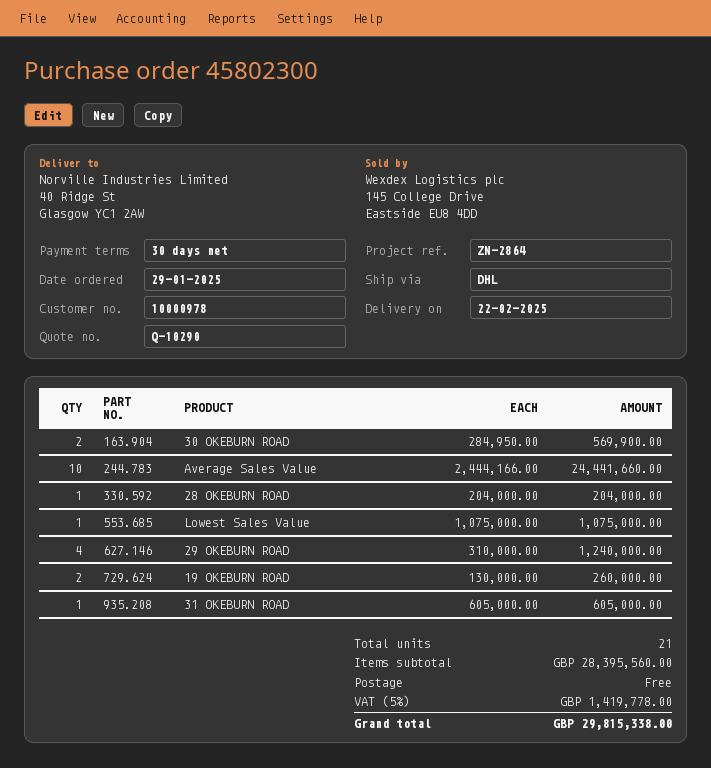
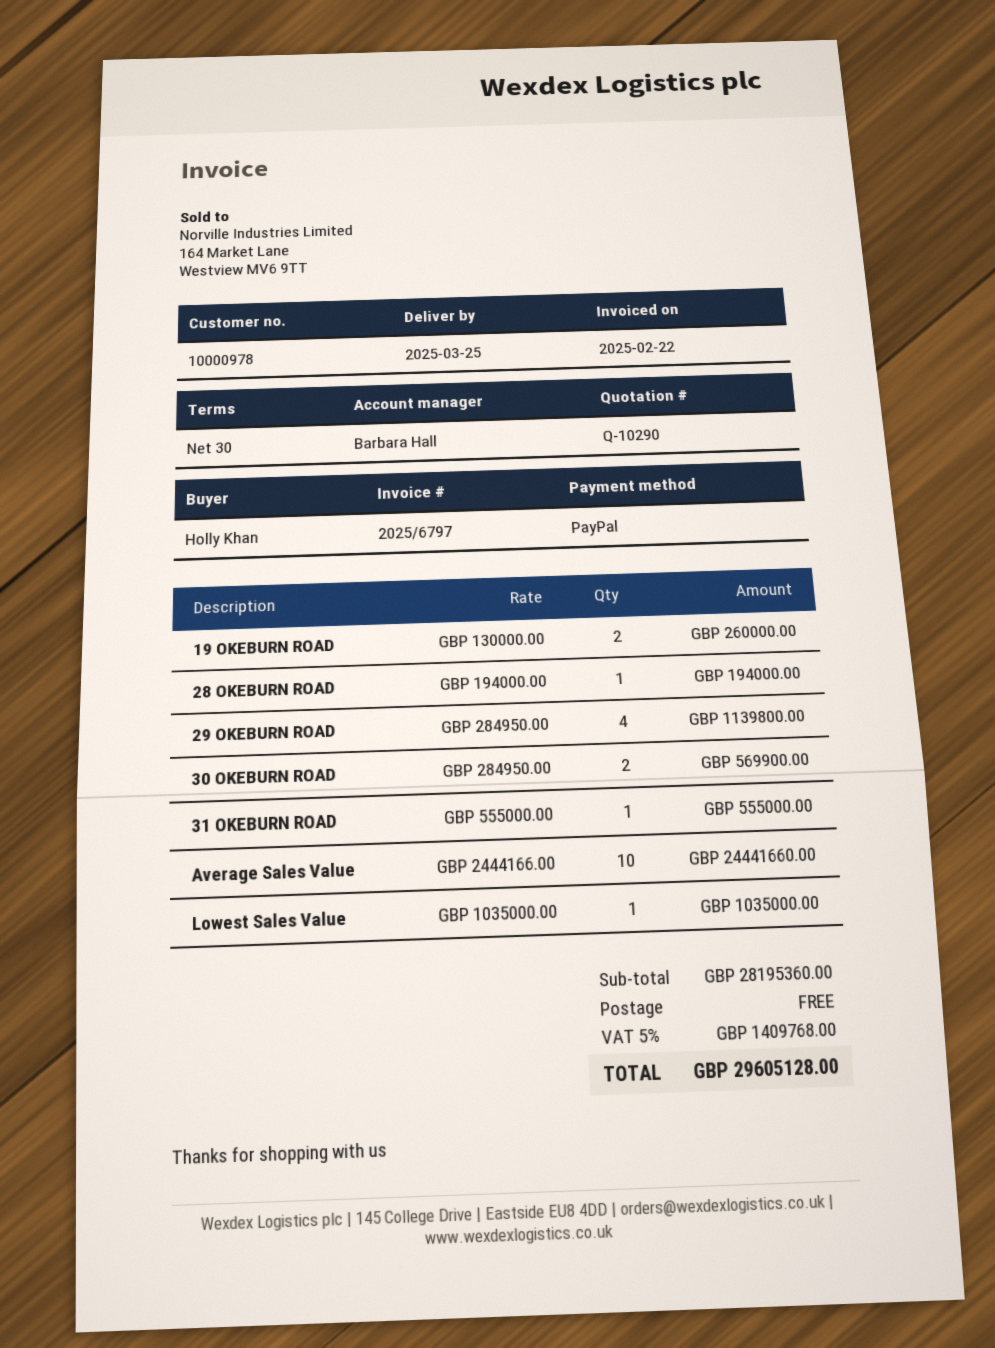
delivery date: 2025-02-22 -> 2025-03-25
28 OKEBURN ROAD: 1 x 204000.00 = 204000.00 -> 1 x 194000.00 = 194000.00
Lowest Sales Value: 1 x 1075000.00 = 1075000.00 -> 1 x 1035000.00 = 1035000.00
29 OKEBURN ROAD: 4 x 310000.00 = 1240000.00 -> 4 x 284950.00 = 1139800.00
31 OKEBURN ROAD: 1 x 605000.00 = 605000.00 -> 1 x 555000.00 = 555000.00
subtotal: 28395560.00 -> 28195360.00
tax: 5% = 1419778.00 -> 5% = 1409768.00
total: 29815338.00 -> 29605128.00

